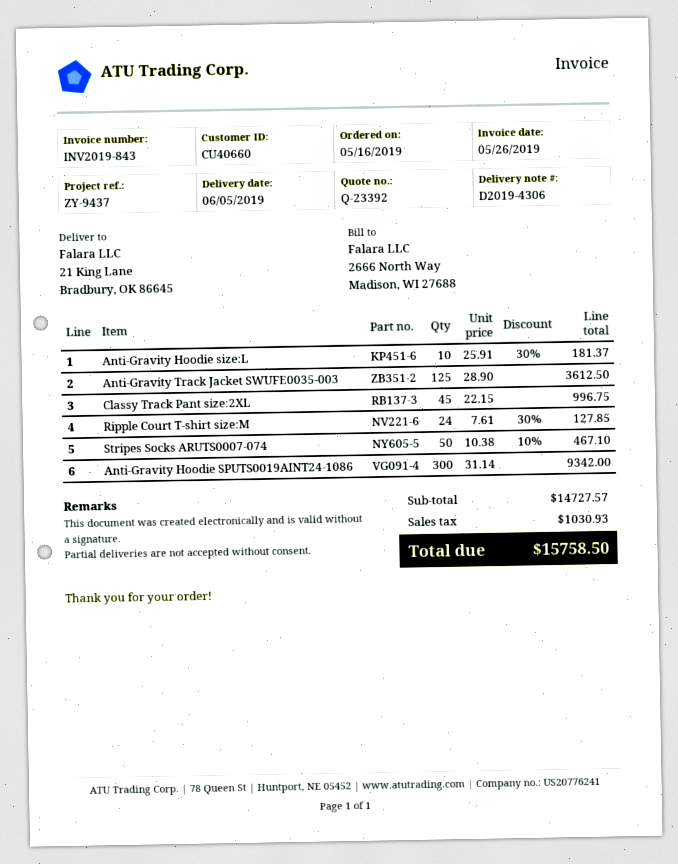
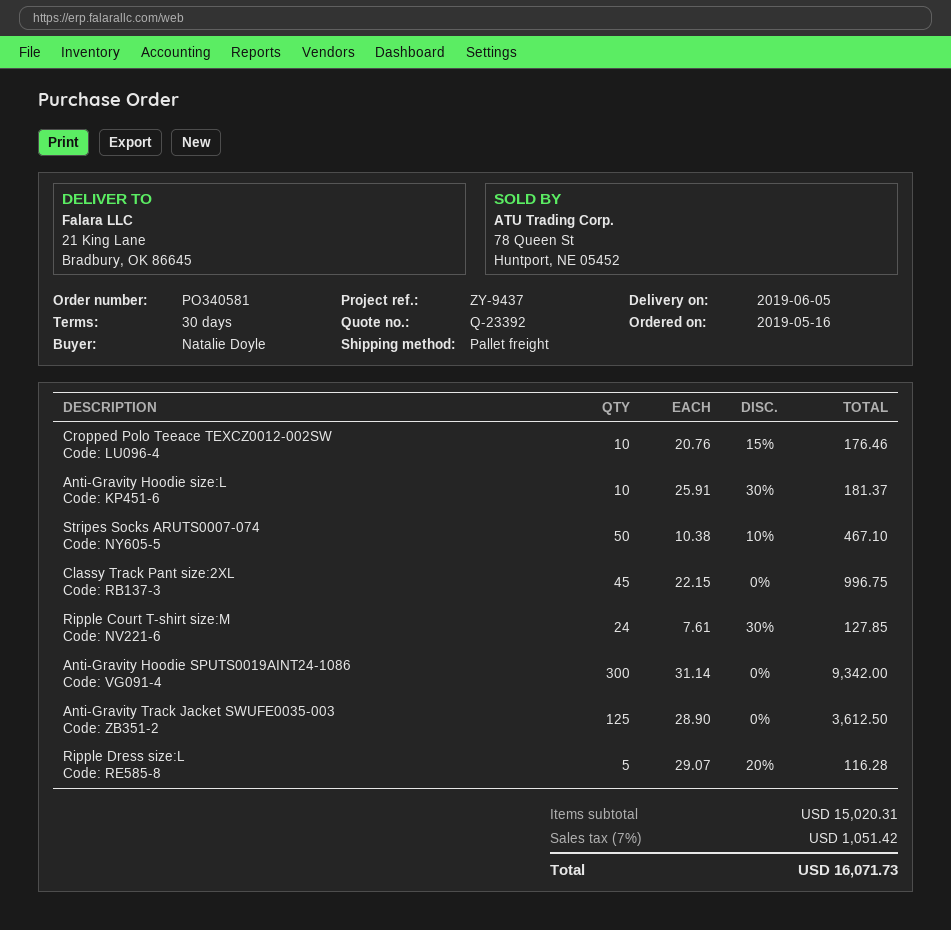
Cropped Polo Teeace TEXCZ0012-002SW: none -> 10 x 20.76 - 15% = 176.46
Ripple Dress size:L: none -> 5 x 29.07 - 20% = 116.28
subtotal: 14727.57 -> 15020.31
tax: 1030.93 -> 1051.42
total: 15758.50 -> 16071.73

